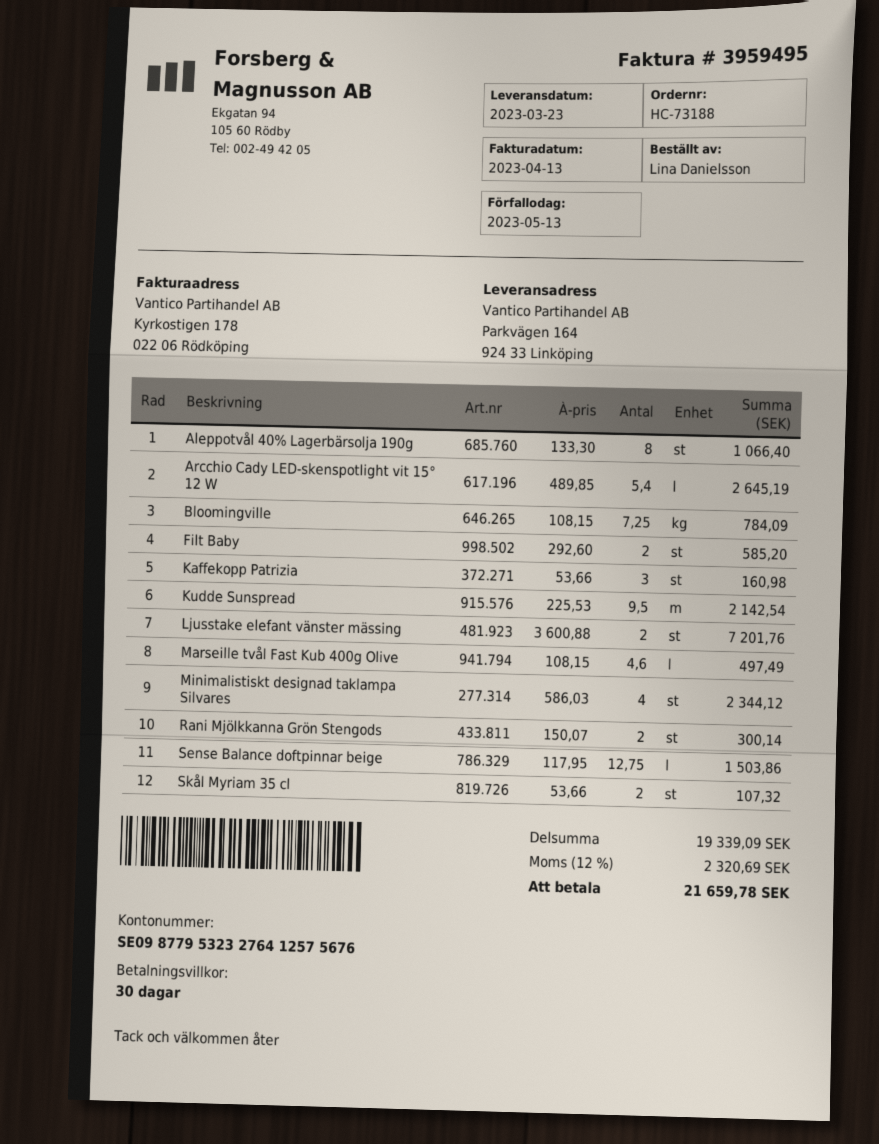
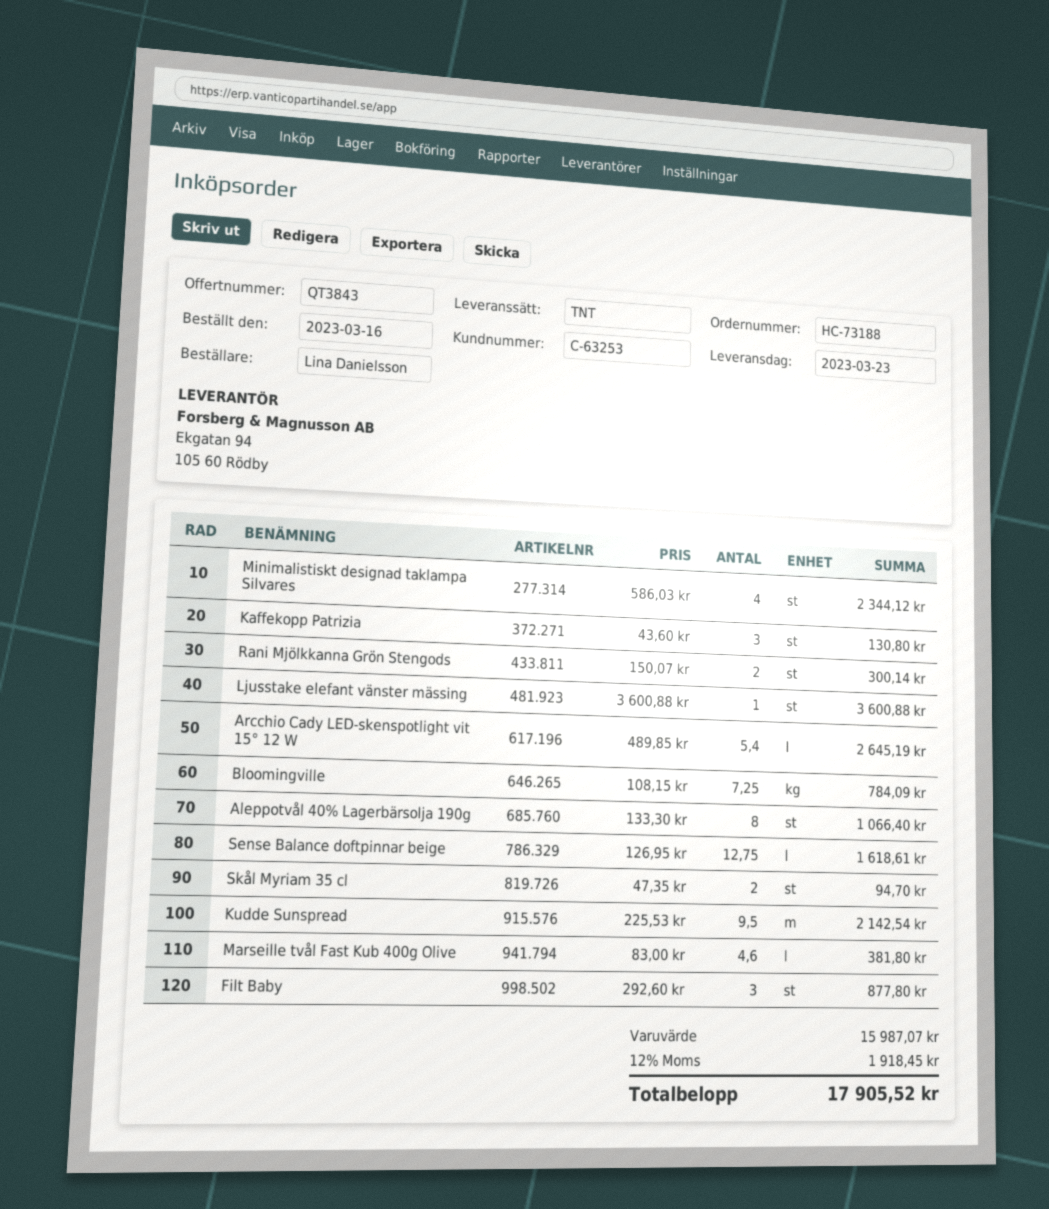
Filt Baby: 2 x 292.60 = 585.20 -> 3 x 292.60 = 877.80
Kaffekopp Patrizia: 3 x 53.66 = 160.98 -> 3 x 43.60 = 130.80
Ljusstake elefant vänster mässing: 2 x 3600.88 = 7201.76 -> 1 x 3600.88 = 3600.88
Marseille tvål Fast Kub 400g Olive: 4.6 x 108.15 = 497.49 -> 4.6 x 83.00 = 381.80
Sense Balance doftpinnar beige: 12.75 x 117.95 = 1503.86 -> 12.75 x 126.95 = 1618.61
Skål Myriam 35 cl: 2 x 53.66 = 107.32 -> 2 x 47.35 = 94.70
subtotal: 19339.09 -> 15987.07
tax: 12% = 2320.69 -> 12% = 1918.45
total: 21659.78 -> 17905.52

